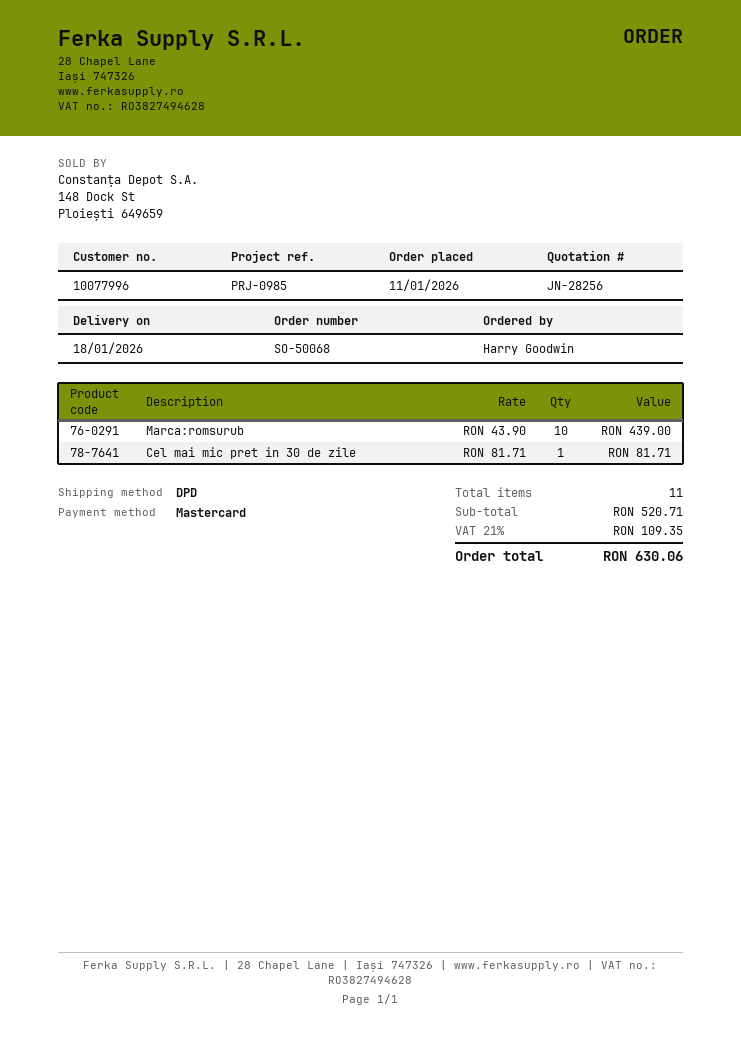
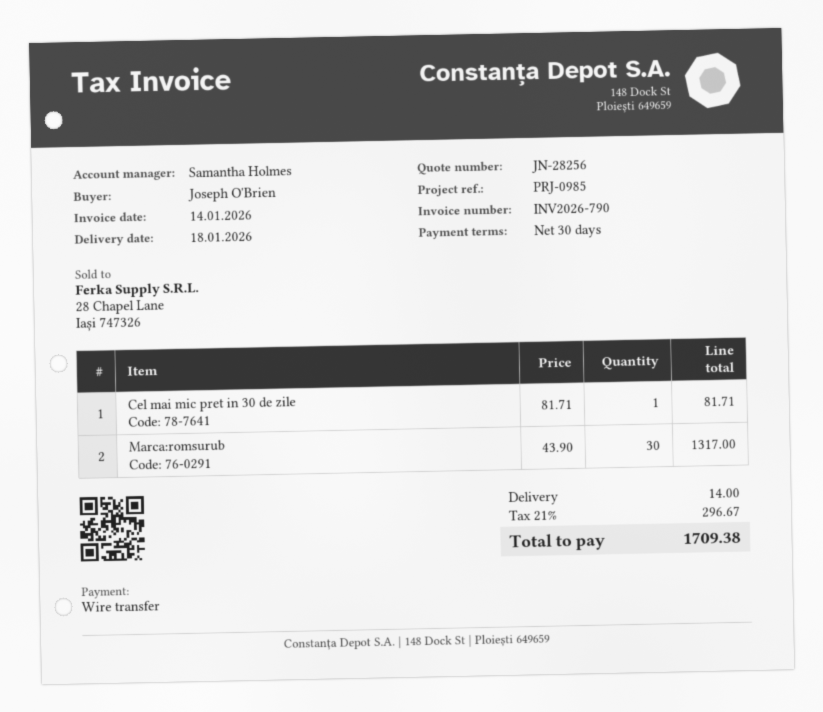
ordered by: Harry Goodwin -> Joseph O'Brien
payment method: Mastercard -> bank transfer
Marca:romsurub: 10 x 43.90 = 439.00 -> 30 x 43.90 = 1317.00
shipping: none -> 14.00
tax: 21% = 109.35 -> 21% = 296.67
total: 630.06 -> 1709.38

